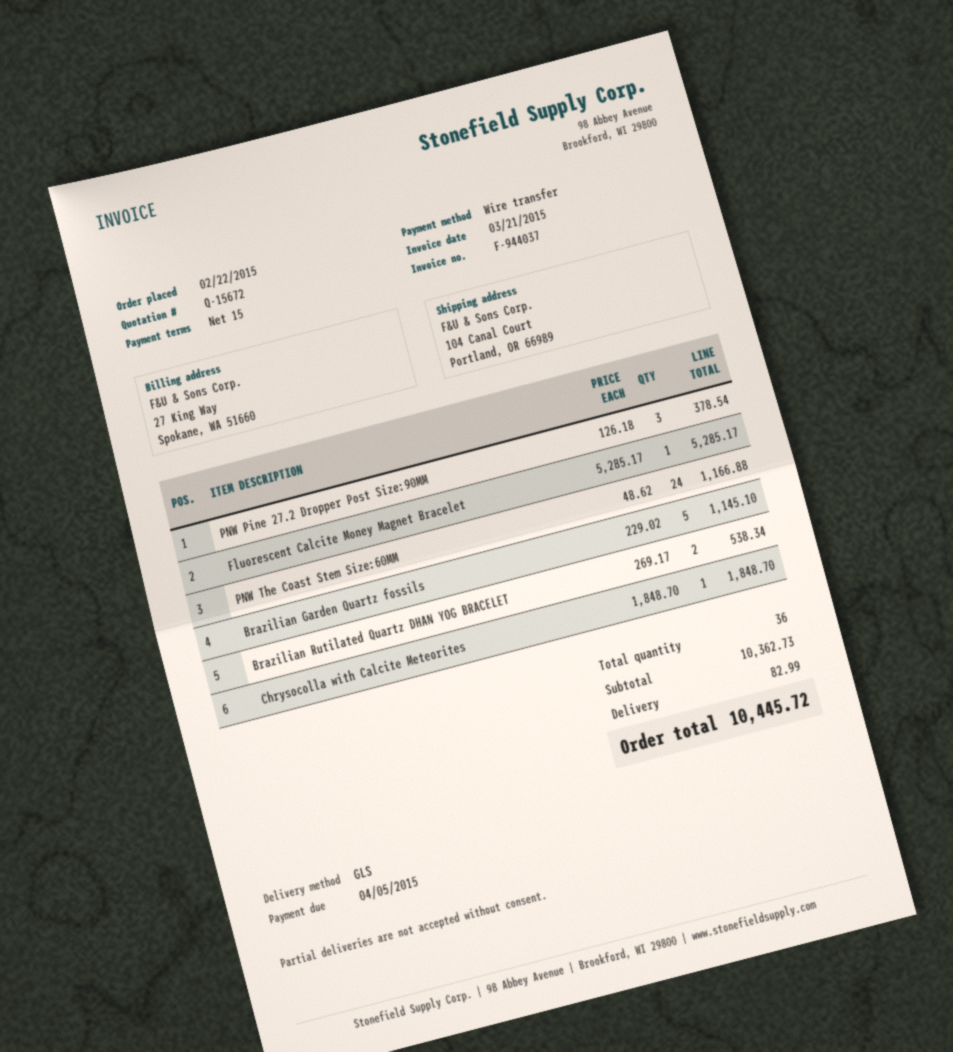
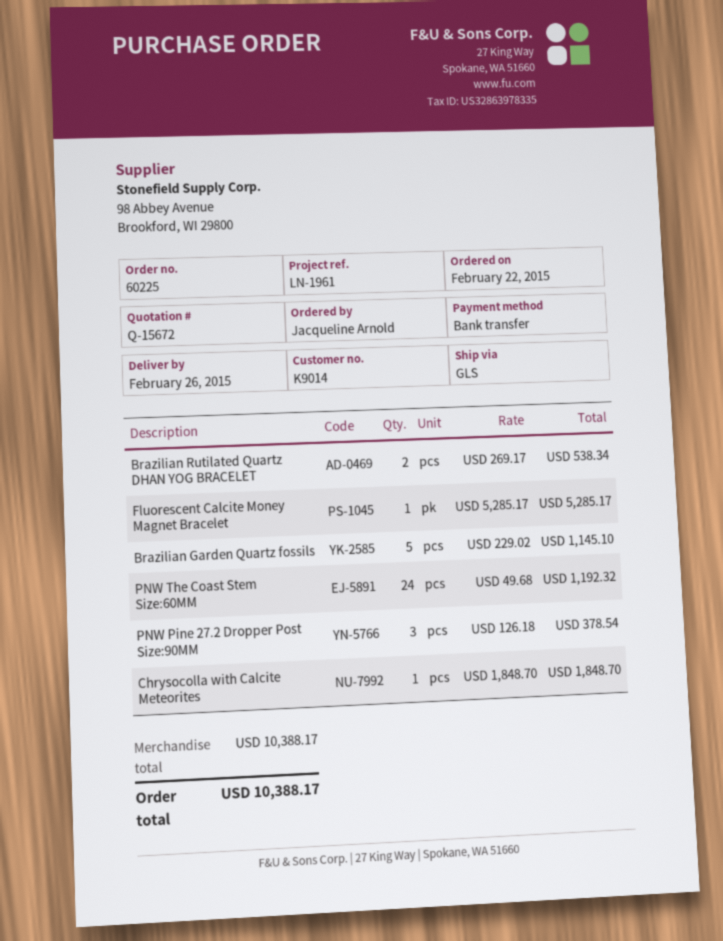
PNW The Coast Stem Size:60MM: 24 x 48.62 = 1166.88 -> 24 x 49.68 = 1192.32
subtotal: 10362.73 -> 10388.17
shipping: 82.99 -> none
total: 10445.72 -> 10388.17

